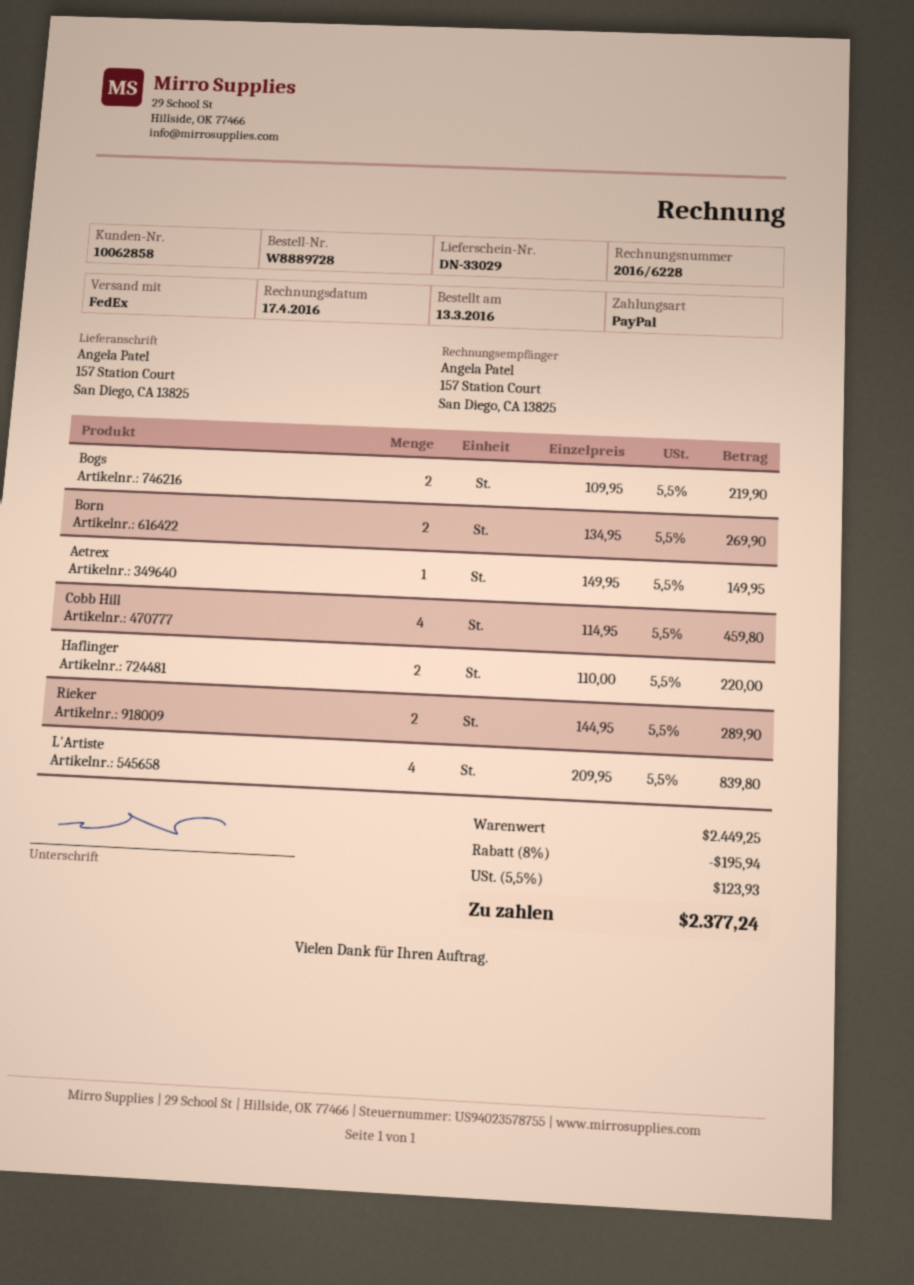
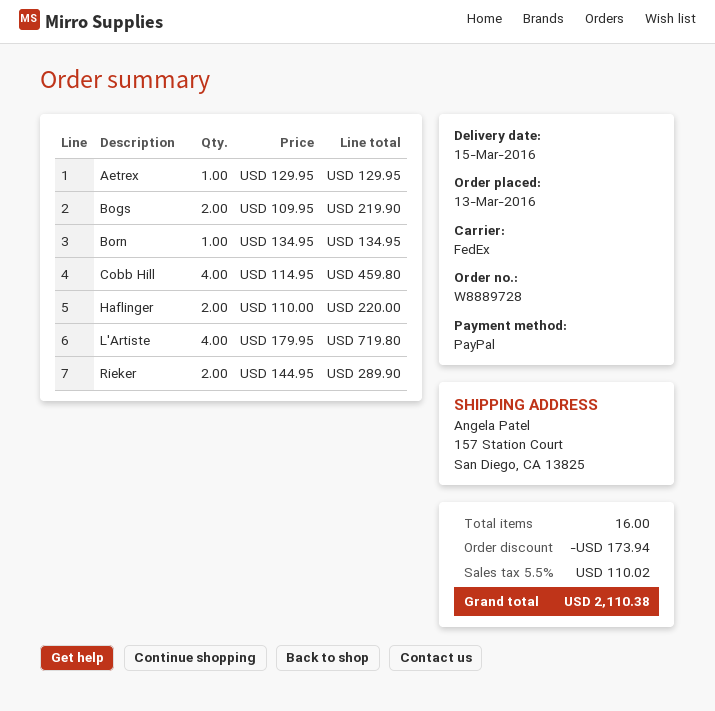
Born: 2 x 134.95 = 269.90 -> 1 x 134.95 = 134.95
Aetrex: 1 x 149.95 = 149.95 -> 1 x 129.95 = 129.95
L'Artiste: 4 x 209.95 = 839.80 -> 4 x 179.95 = 719.80
discount: 195.94 -> 173.94
tax: 5.5% = 123.93 -> 5.5% = 110.02
total: 2377.24 -> 2110.38

